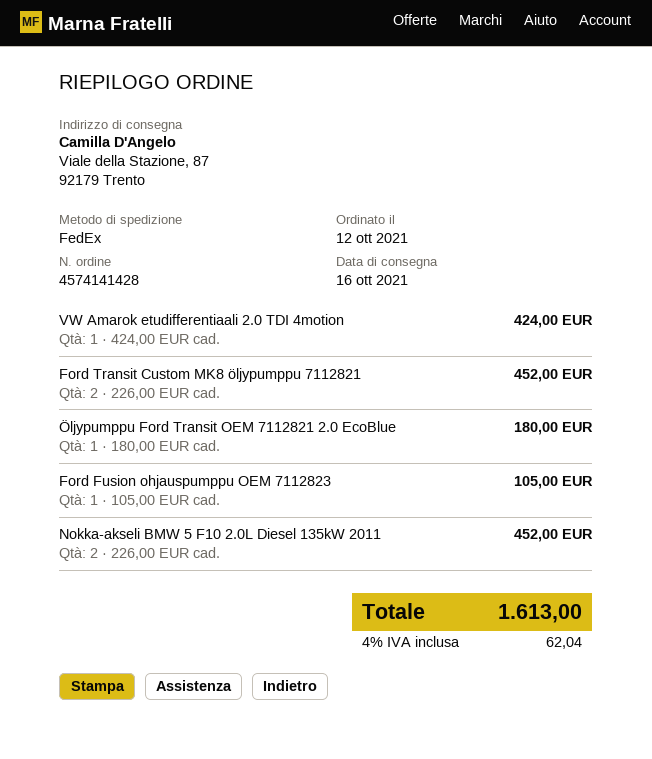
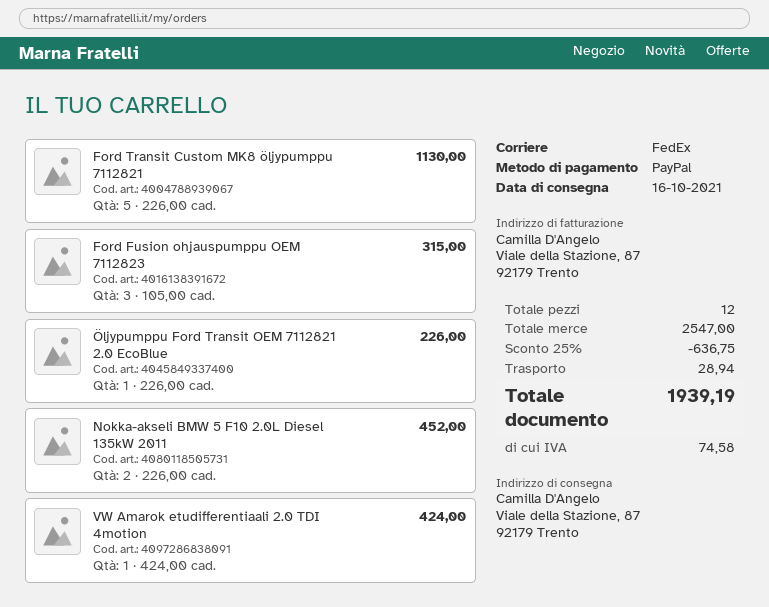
Ford Transit Custom MK8 öljypumppu 7112821: 2 x 226.00 = 452.00 -> 5 x 226.00 = 1130.00
Öljypumppu Ford Transit OEM 7112821 2.0 EcoBlue: 1 x 180.00 = 180.00 -> 1 x 226.00 = 226.00
Ford Fusion ohjauspumppu OEM 7112823: 1 x 105.00 = 105.00 -> 3 x 105.00 = 315.00
discount: none -> 25% = 636.75
shipping: none -> 28.94
tax: 62.04 -> 74.58
total: 1613.00 -> 1939.19

